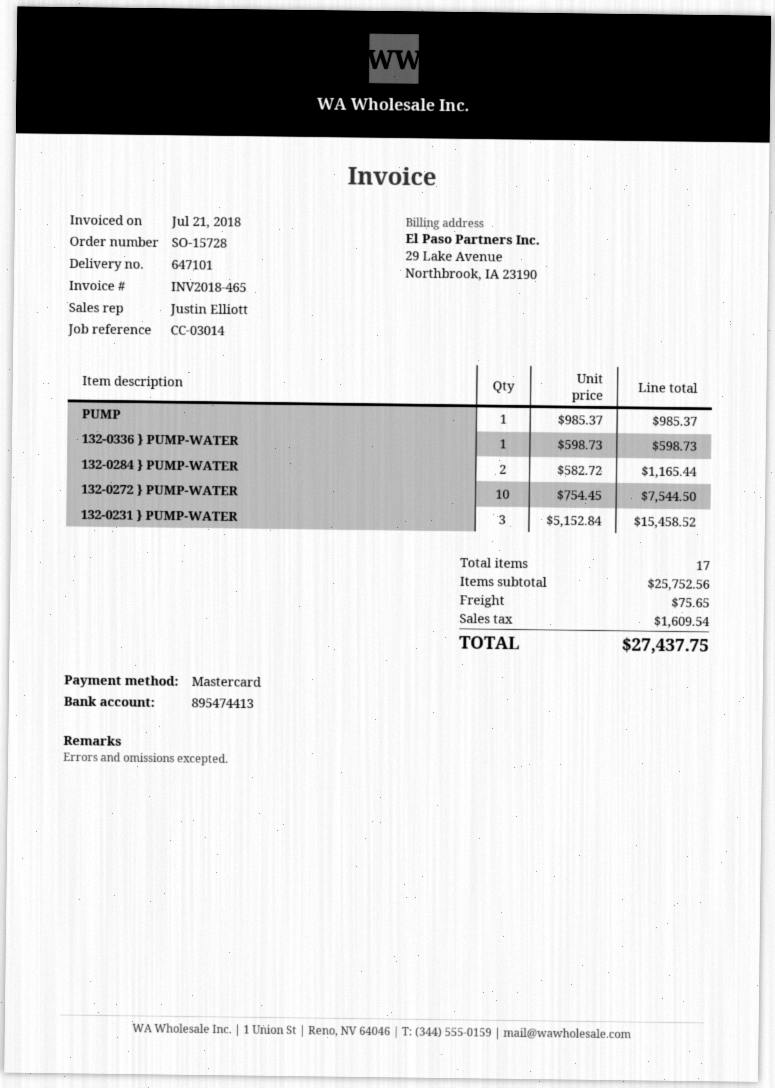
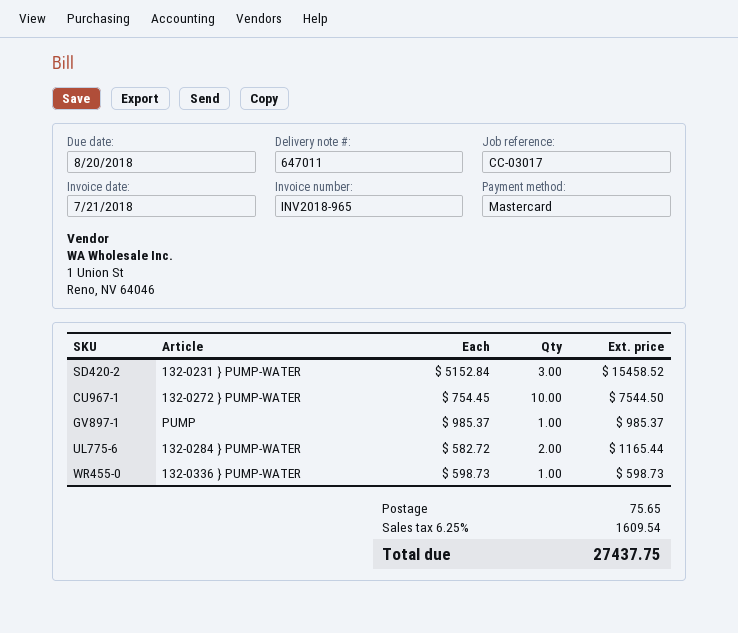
delivery note number: 647101 -> 647011
invoice number: INV2018-465 -> INV2018-965
reference: CC-03014 -> CC-03017

